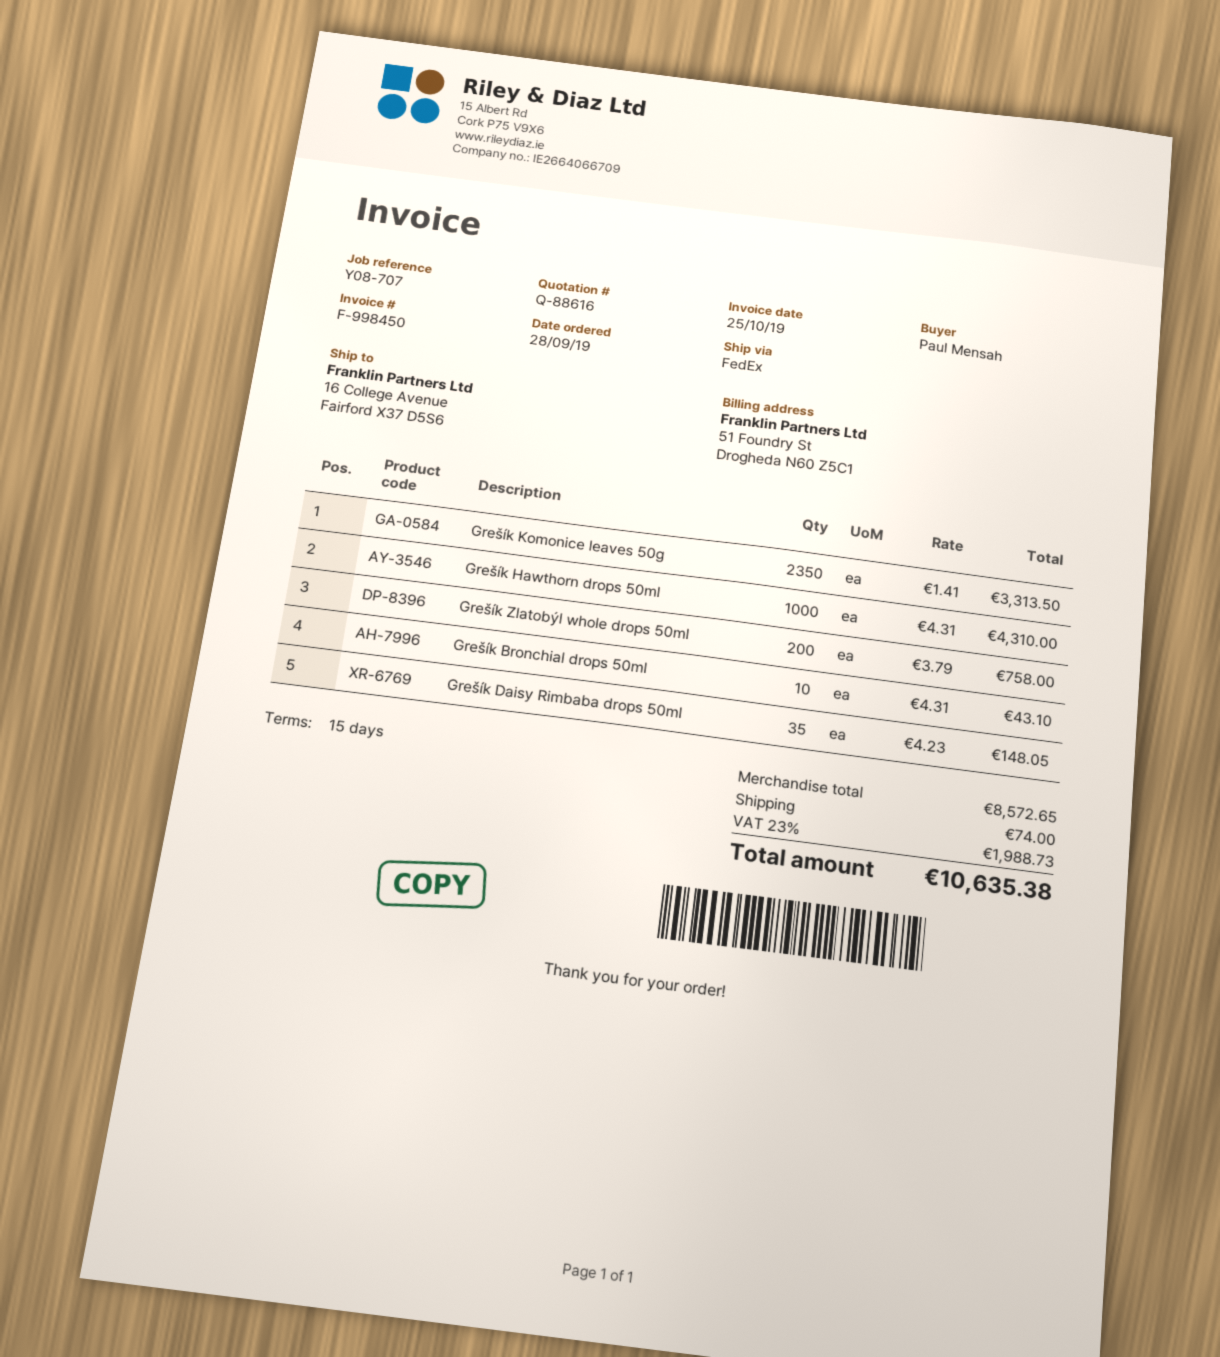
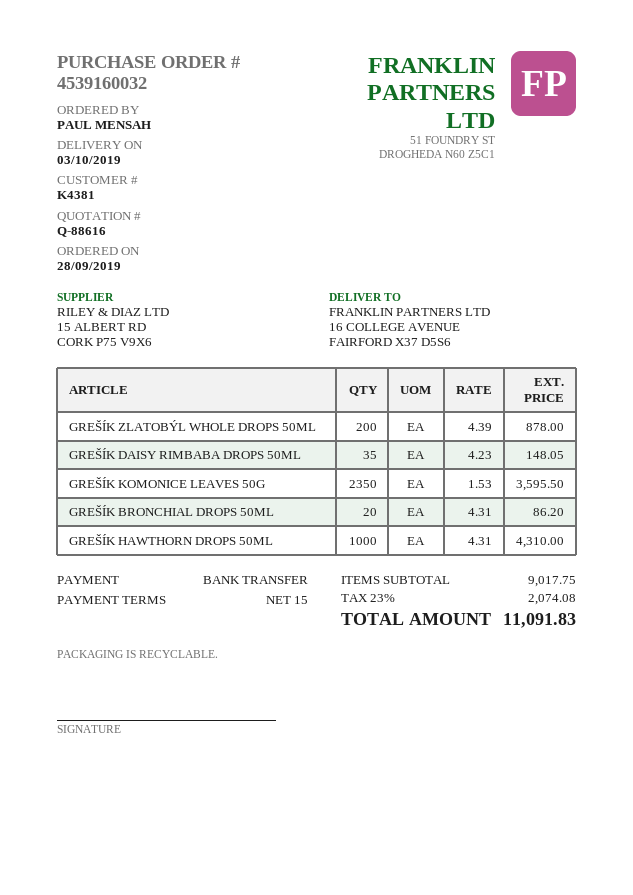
Grešík Komonice leaves 50g: 2350 x 1.41 = 3313.50 -> 2350 x 1.53 = 3595.50
Grešík Zlatobýl whole drops 50ml: 200 x 3.79 = 758.00 -> 200 x 4.39 = 878.00
Grešík Bronchial drops 50ml: 10 x 4.31 = 43.10 -> 20 x 4.31 = 86.20
subtotal: 8572.65 -> 9017.75
shipping: 74.00 -> none
tax: 23% = 1988.73 -> 23% = 2074.08
total: 10635.38 -> 11091.83

